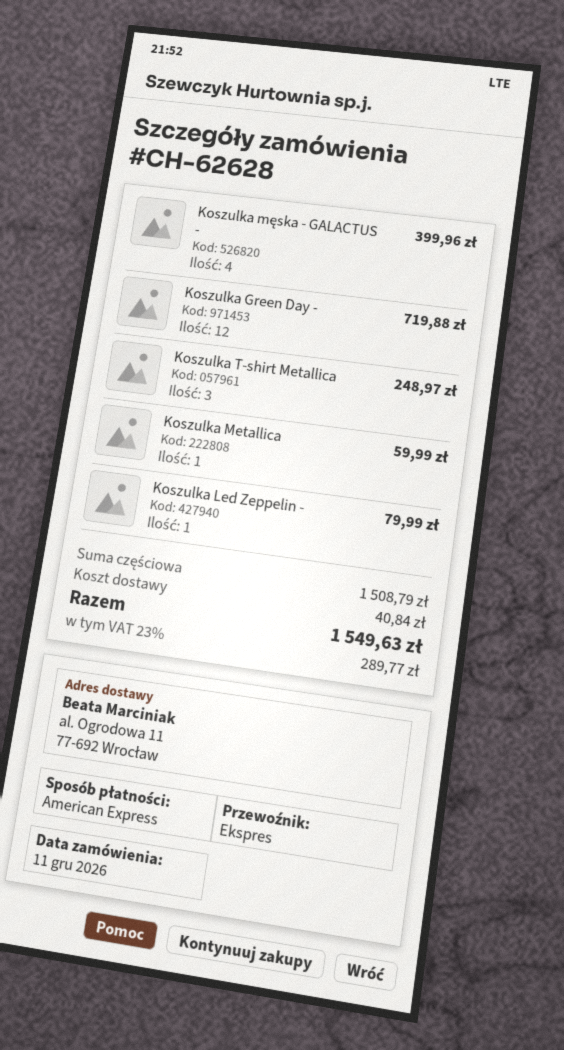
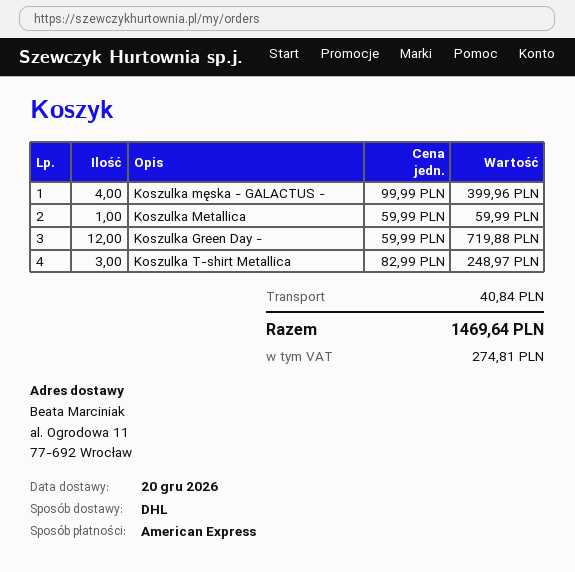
shipping method: express -> DHL
Koszulka Led Zeppelin -: 1 for 79.99 -> none
tax: 289.77 -> 274.81
total: 1549.63 -> 1469.64

